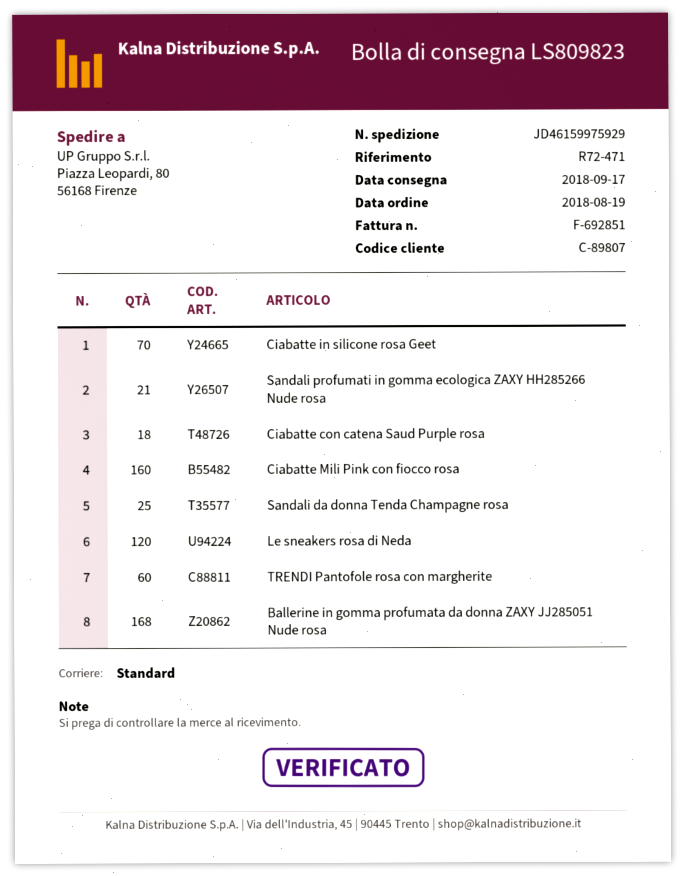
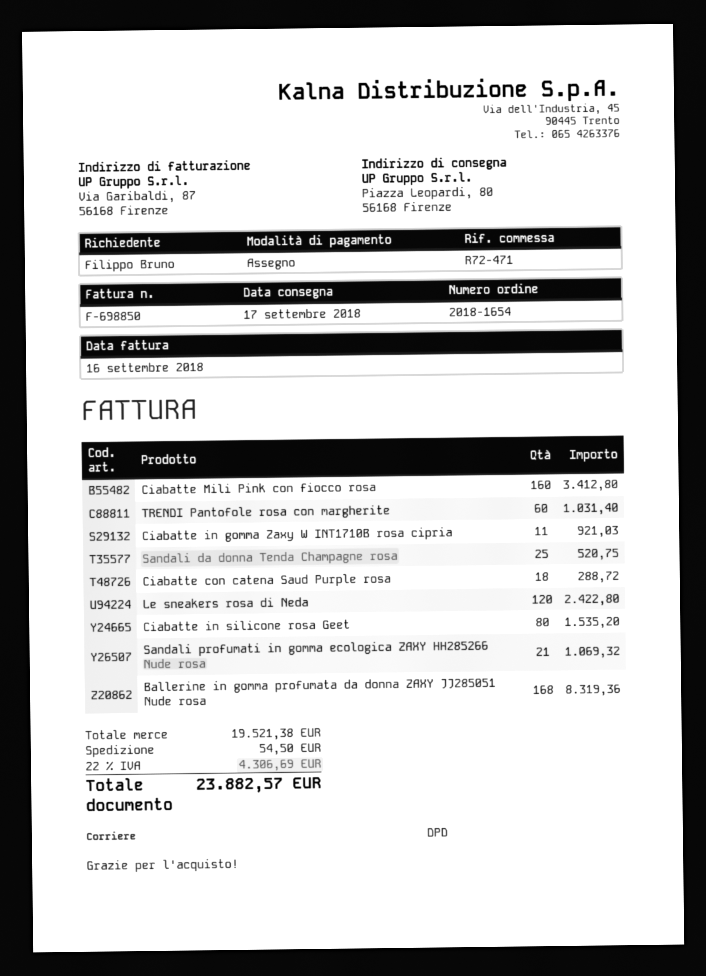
invoice number: F-692851 -> F-698850
shipping method: standard -> DPD
Ciabatte in silicone rosa Geet: 70 -> 80
Ciabatte in gomma Zaxy W INT1710B rosa cipria: none -> 11

